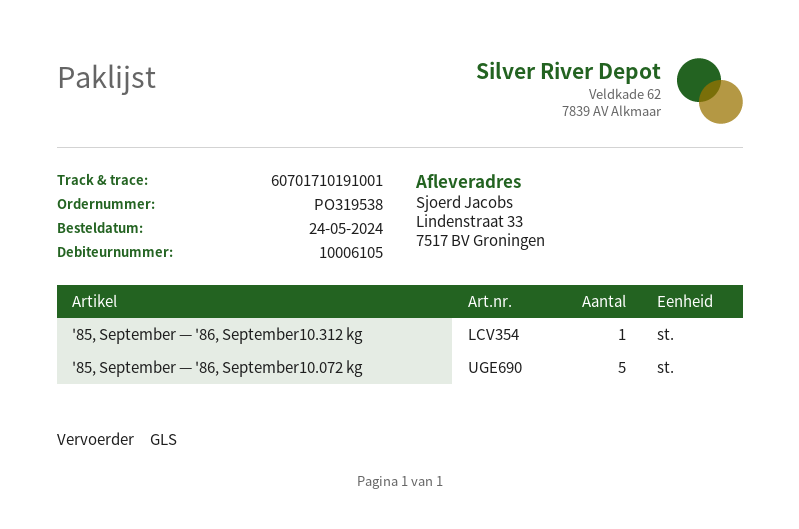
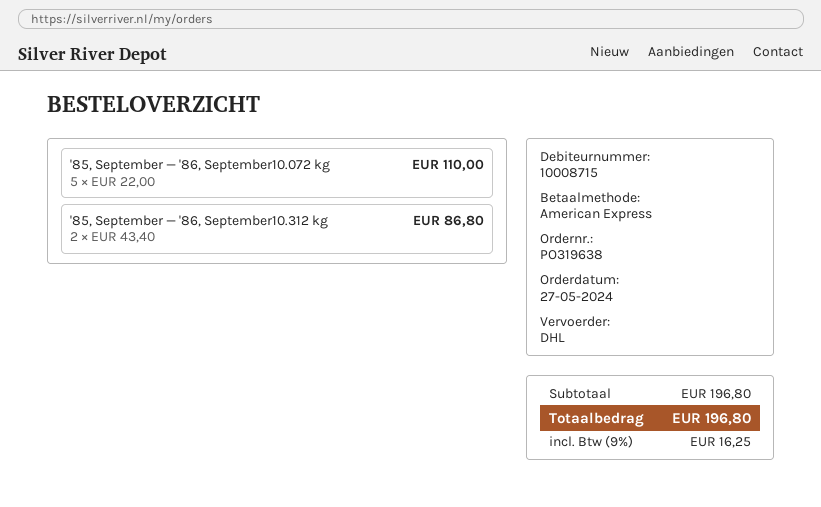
order number: PO319538 -> PO319638
order date: 2024-05-24 -> 2024-05-27
customer number: 10006105 -> 10008715
shipping method: GLS -> DHL
'85, September — '86, September10.312 kg: 1 -> 2

